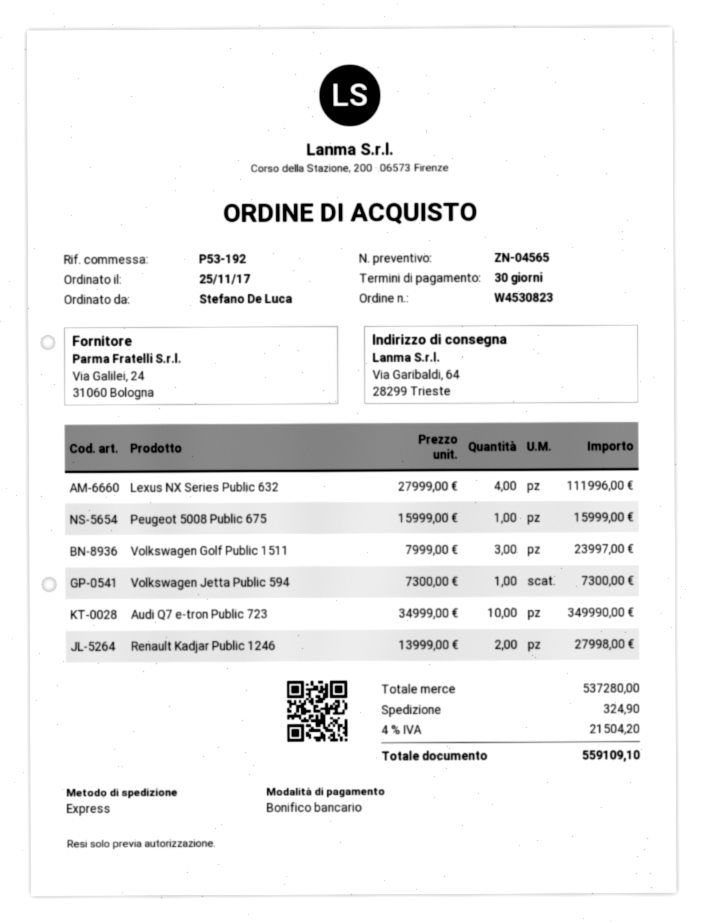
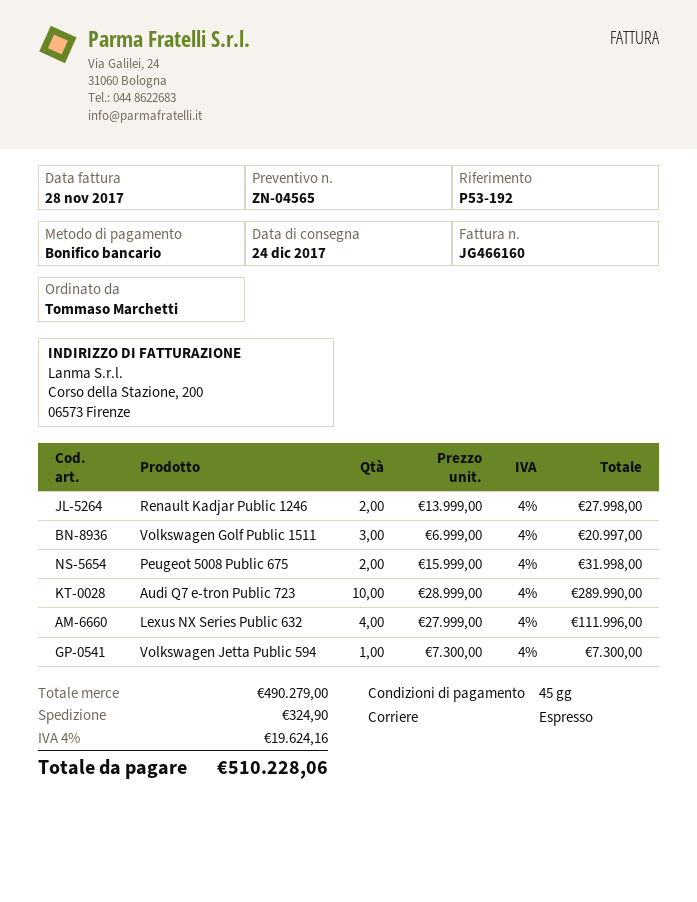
payment terms: 30 days -> 45 days
ordered by: Stefano De Luca -> Tommaso Marchetti
Peugeot 5008 Public 675: 1 x 15999.00 = 15999.00 -> 2 x 15999.00 = 31998.00
Volkswagen Golf Public 1511: 3 x 7999.00 = 23997.00 -> 3 x 6999.00 = 20997.00
Audi Q7 e-tron Public 723: 10 x 34999.00 = 349990.00 -> 10 x 28999.00 = 289990.00
subtotal: 537280.00 -> 490279.00
tax: 4% = 21504.20 -> 4% = 19624.16
total: 559109.10 -> 510228.06

